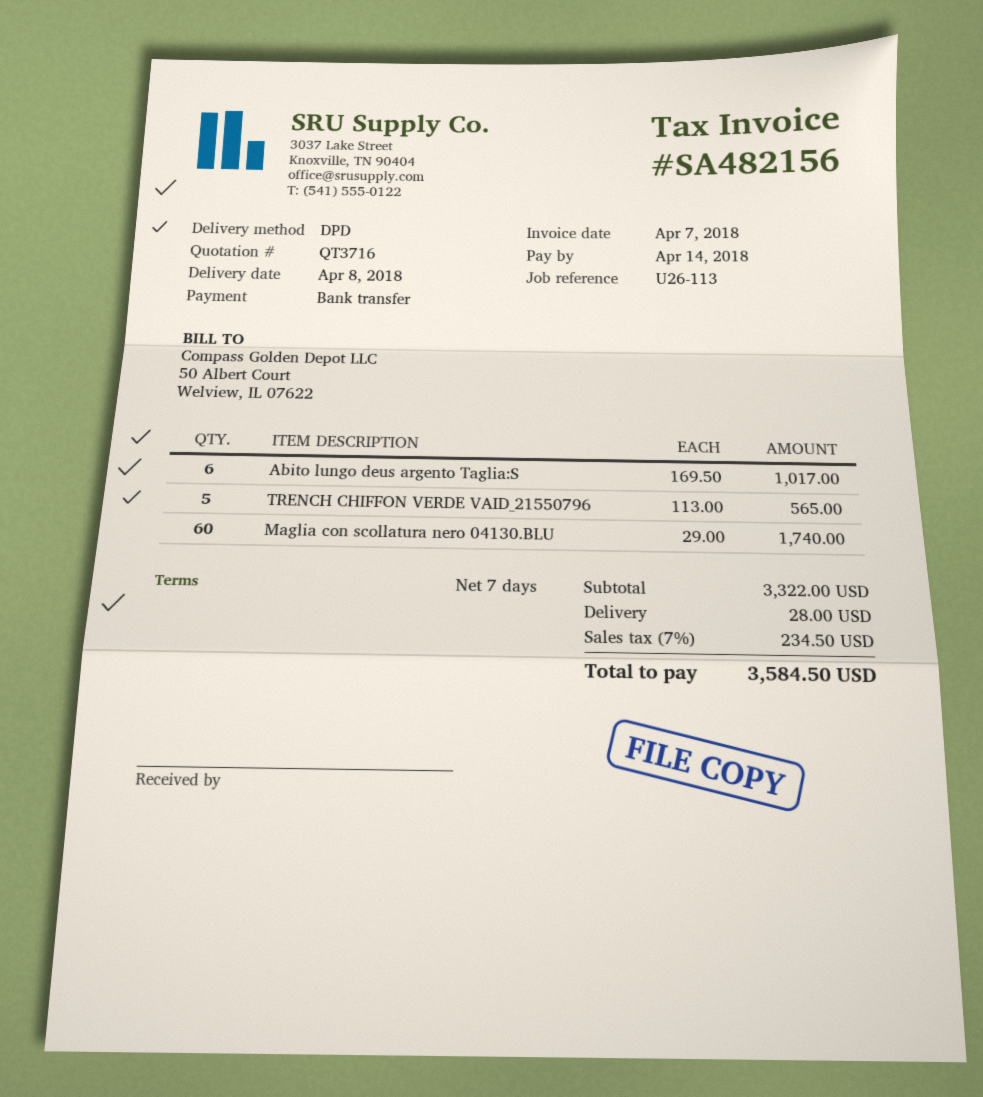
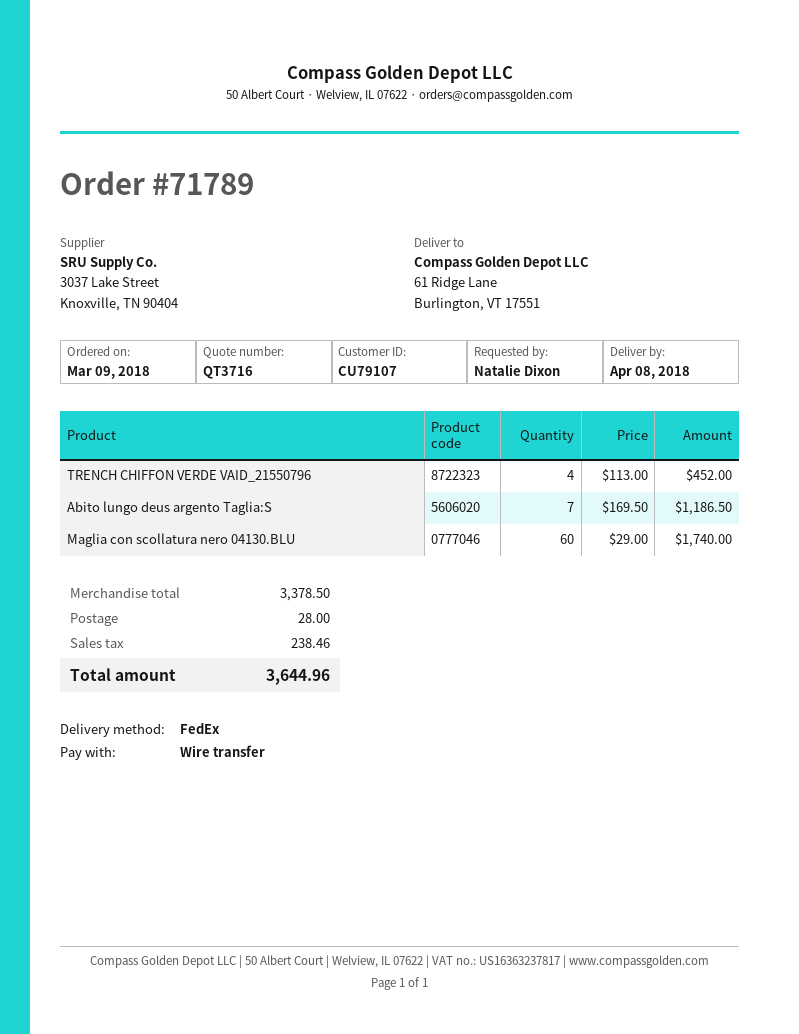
shipping method: DPD -> FedEx
Abito lungo deus argento Taglia:S: 6 x 169.50 = 1017.00 -> 7 x 169.50 = 1186.50
TRENCH CHIFFON VERDE VAID_21550796: 5 x 113.00 = 565.00 -> 4 x 113.00 = 452.00
subtotal: 3322.00 -> 3378.50
tax: 234.50 -> 238.46
total: 3584.50 -> 3644.96

